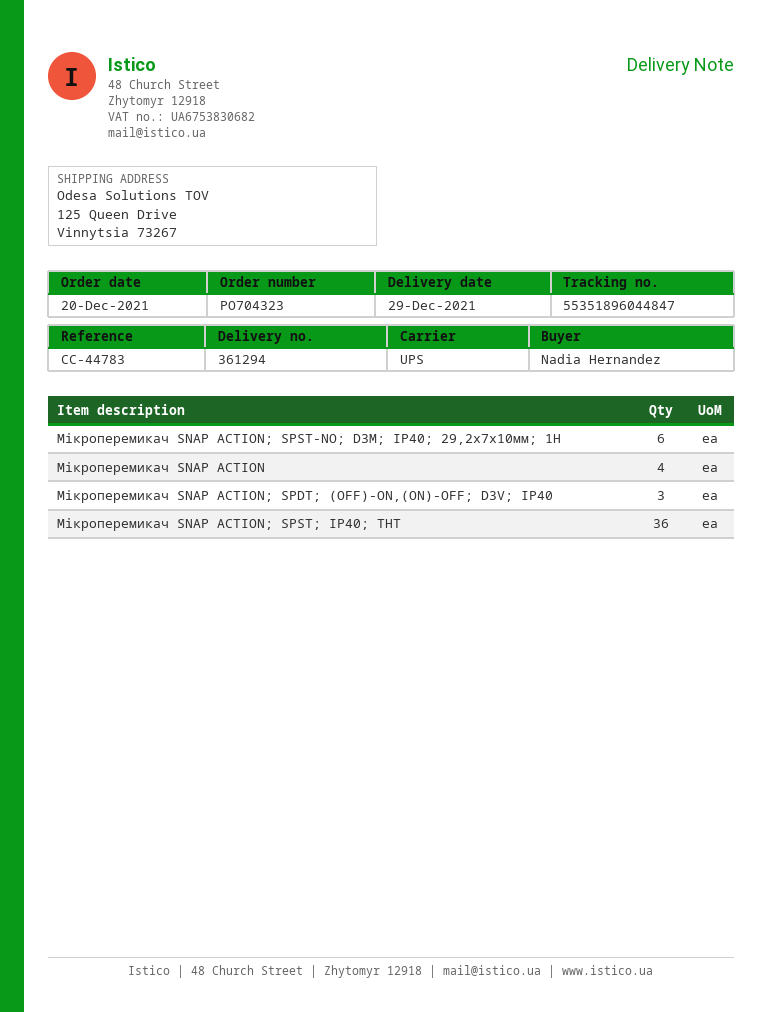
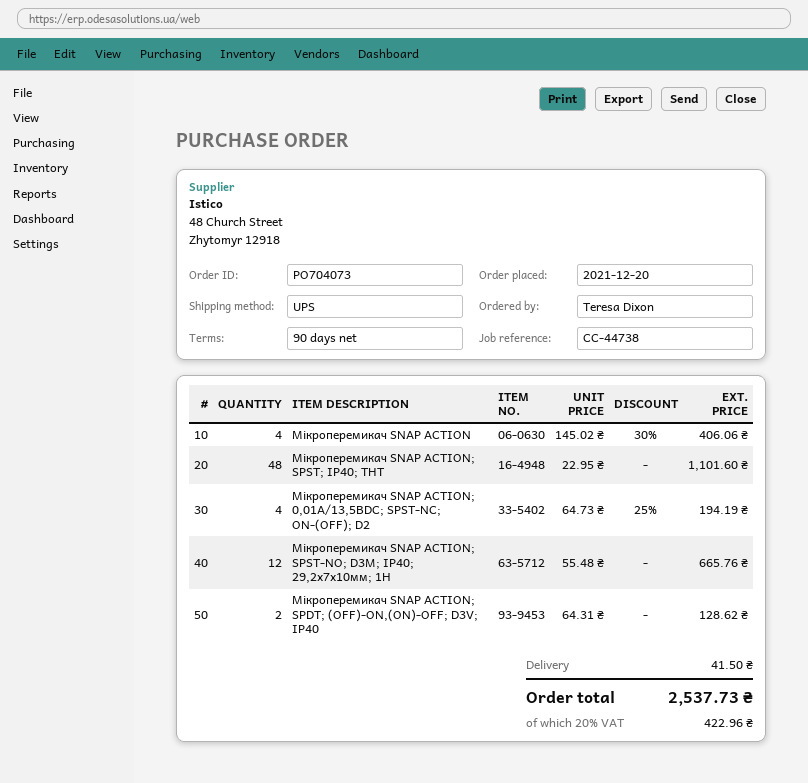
order number: PO704323 -> PO704073
reference: CC-44783 -> CC-44738
ordered by: Nadia Hernandez -> Teresa Dixon
Мікроперемикач SNAP ACTION; SPST-NO; D3M; IP40; 29,2x7x10мм; 1Н: 6 -> 12
Мікроперемикач SNAP ACTION; SPDT; (OFF)-ON,(ON)-OFF; D3V; IP40: 3 -> 2
Мікроперемикач SNAP ACTION; SPST; IP40; THT: 36 -> 48
Мікроперемикач SNAP ACTION; 0,01A/13,5ВDC; SPST-NC; ON-(OFF); D2: none -> 4

